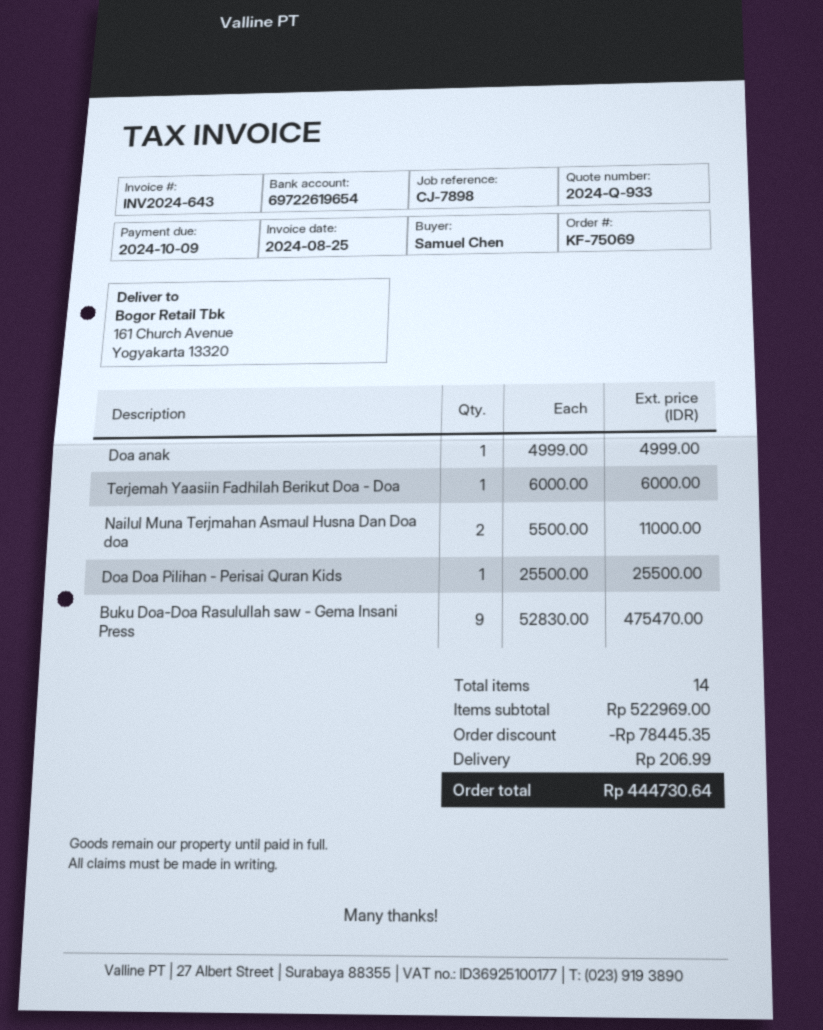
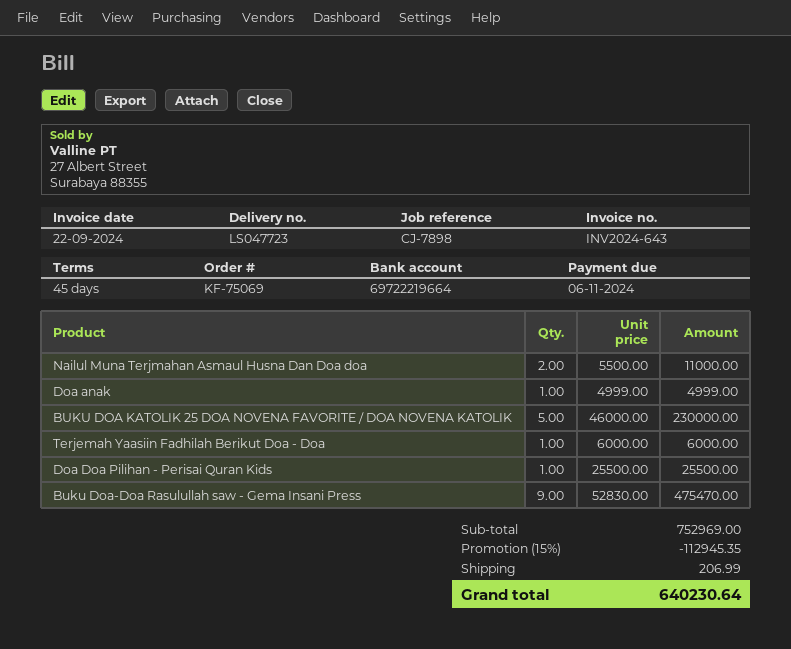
invoice date: 2024-08-25 -> 2024-09-22
due date: 2024-10-09 -> 2024-11-06
bank account: 69722619654 -> 69722219664
BUKU DOA KATOLIK 25 DOA NOVENA FAVORITE / DOA NOVENA KATOLIK: none -> 5 x 46000.00 = 230000.00
subtotal: 522969.00 -> 752969.00
discount: 78445.35 -> 112945.35
total: 444730.64 -> 640230.64

